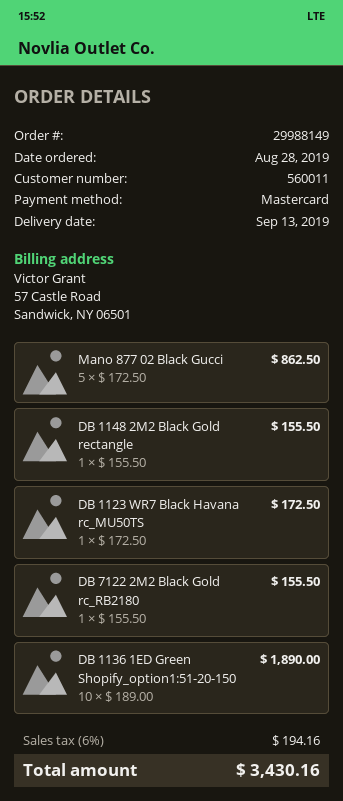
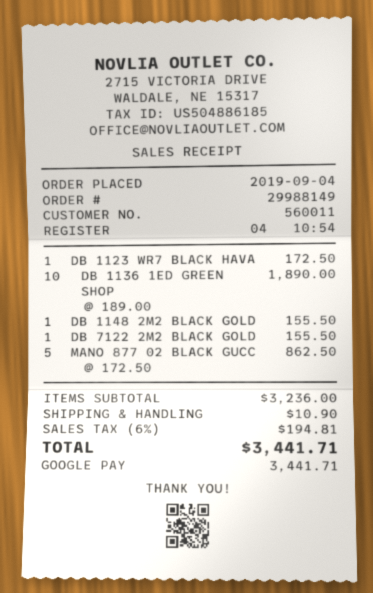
order date: 2019-08-28 -> 2019-09-04
payment method: Mastercard -> Google Pay
shipping: none -> 10.90
tax: 6% = 194.16 -> 6% = 194.81
total: 3430.16 -> 3441.71

